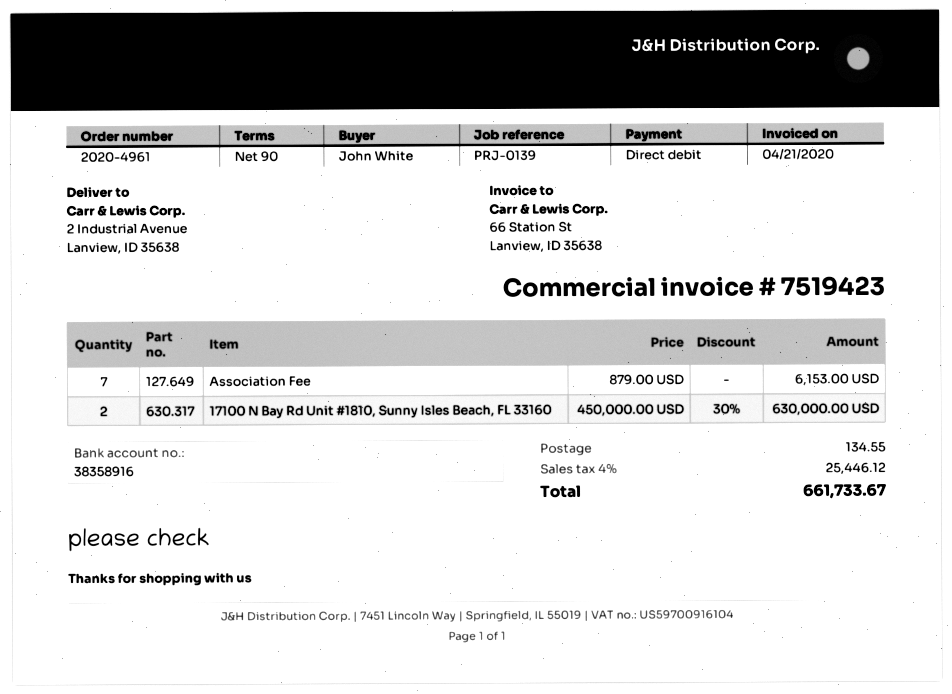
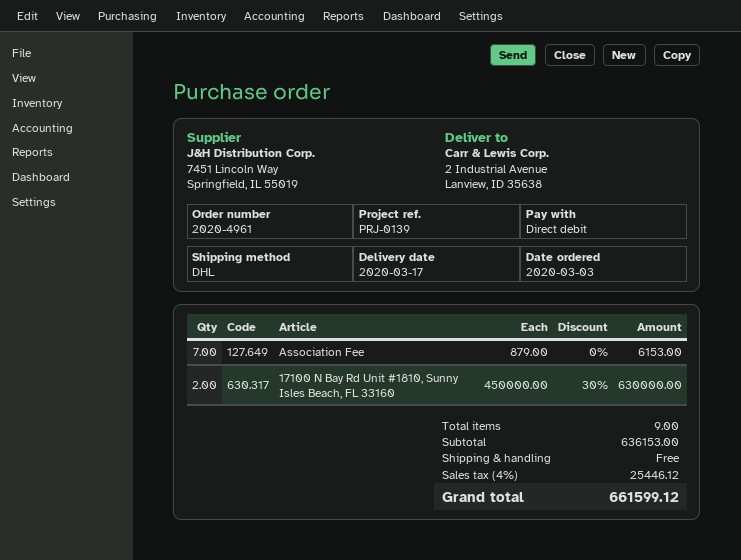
shipping: 134.55 -> 0.00
total: 661733.67 -> 661599.12

